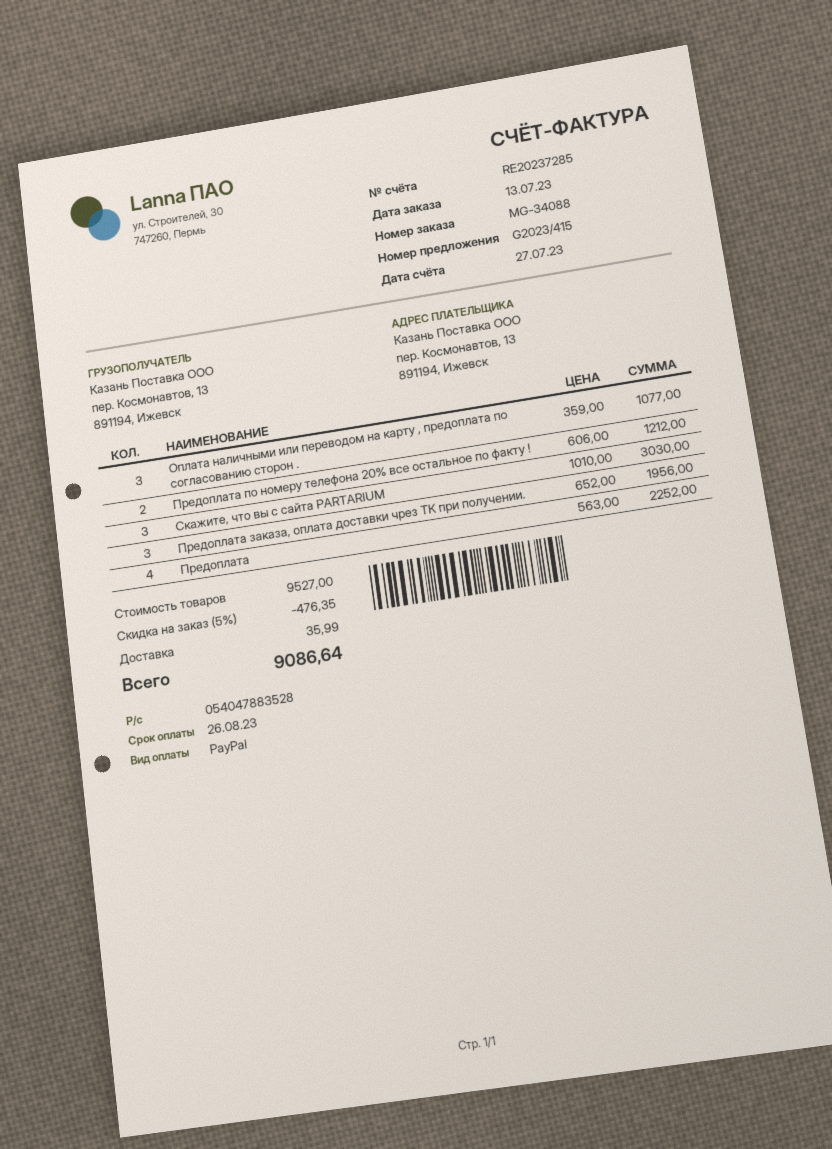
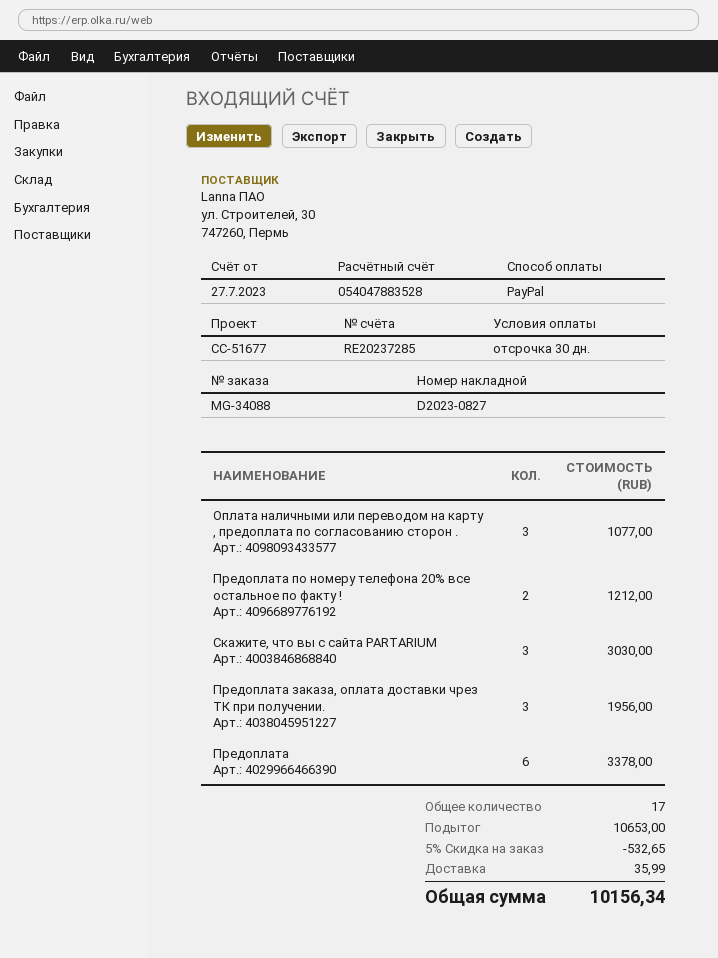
Предоплата: 4 for 2252.00 -> 6 for 3378.00
subtotal: 9527.00 -> 10653.00
discount: 5% = 476.35 -> 5% = 532.65
total: 9086.64 -> 10156.34

